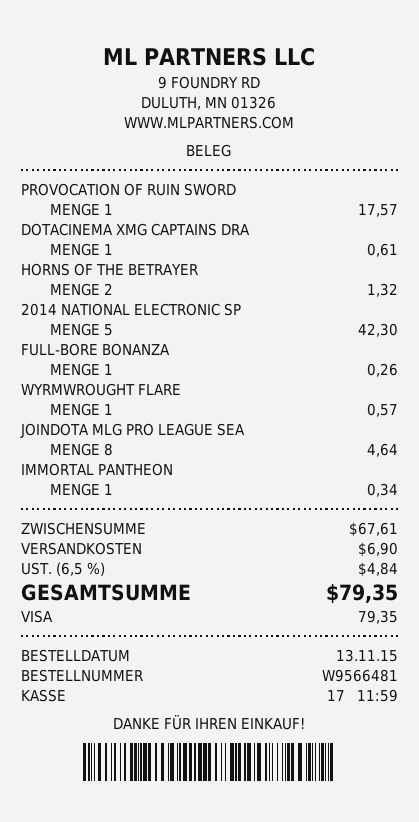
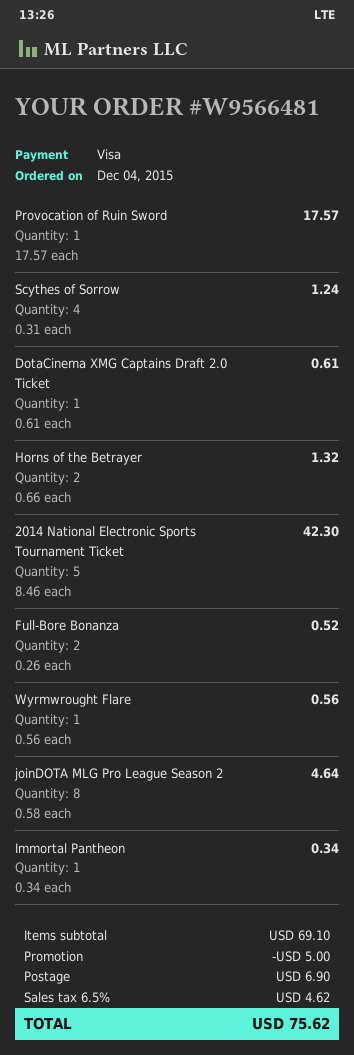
order date: 2015-11-13 -> 2015-12-04
FULL-BORE BONANZA: 1 for 0.26 -> 2 for 0.52
WYRMWROUGHT FLARE: 1 for 0.57 -> 1 for 0.56
Scythes of Sorrow: none -> 4 for 1.24
subtotal: 67.61 -> 69.10
discount: none -> 5.00
tax: 6.5% = 4.84 -> 6.5% = 4.62
total: 79.35 -> 75.62

